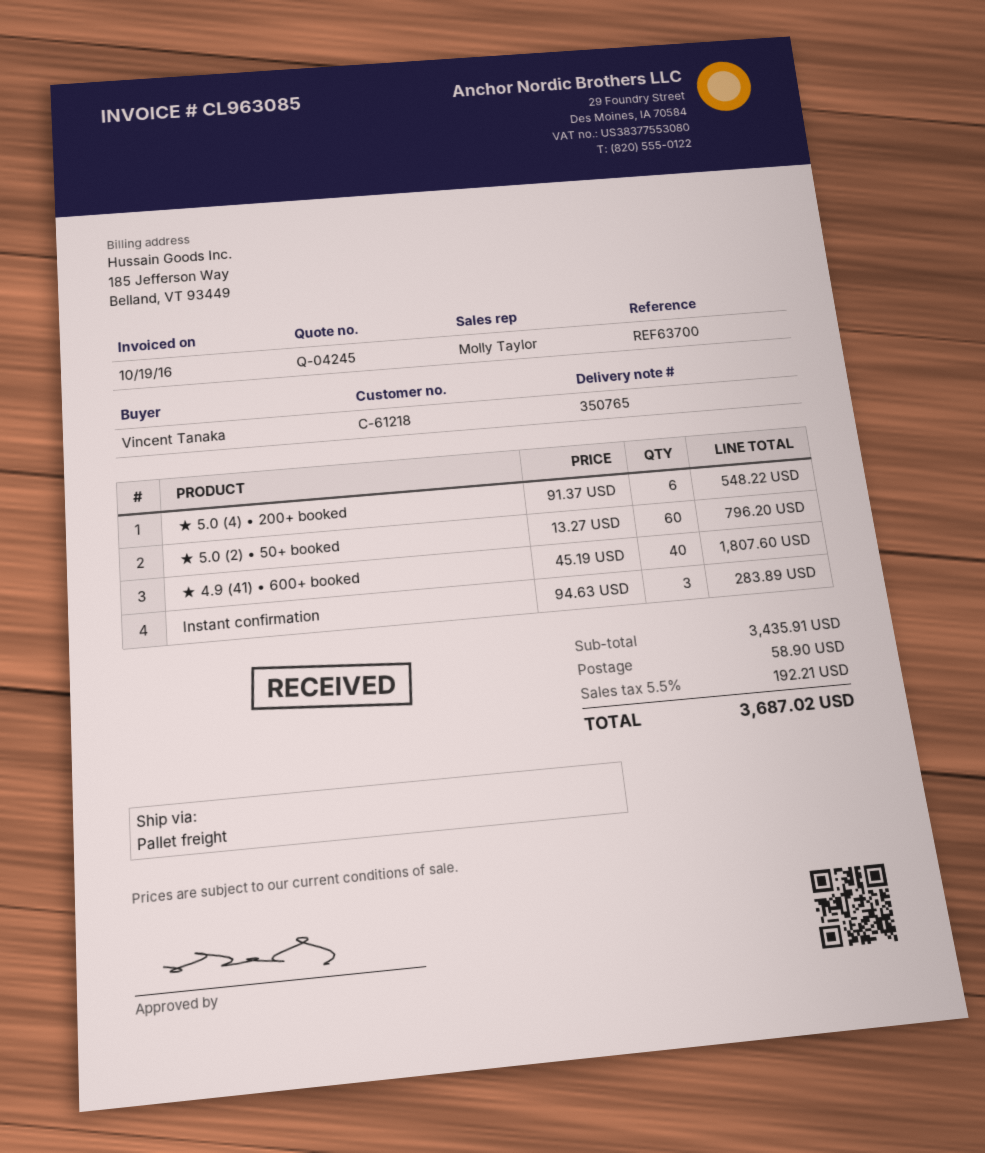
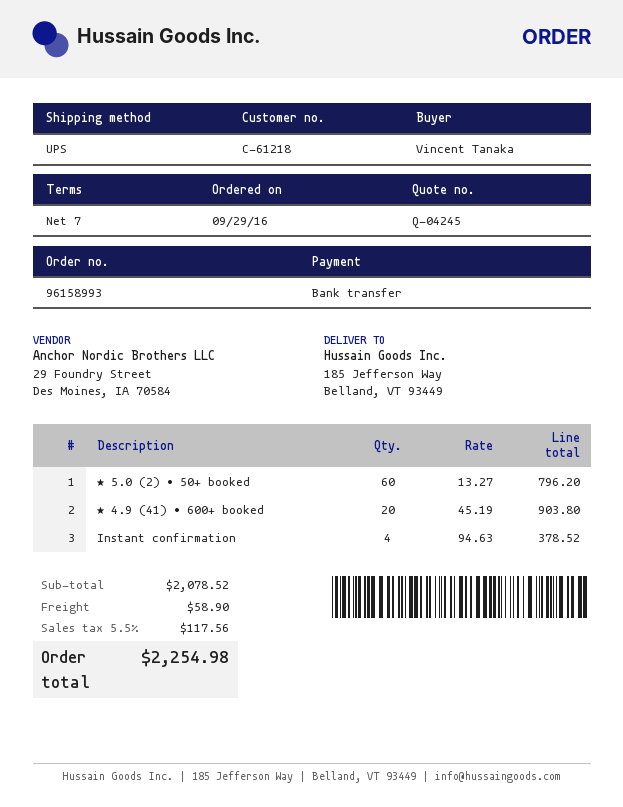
shipping method: pallet freight -> UPS
★ 5.0 (4) • 200+ booked: 6 x 91.37 = 548.22 -> none
★ 4.9 (41) • 600+ booked: 40 x 45.19 = 1807.60 -> 20 x 45.19 = 903.80
Instant confirmation: 3 x 94.63 = 283.89 -> 4 x 94.63 = 378.52
subtotal: 3435.91 -> 2078.52
tax: 5.5% = 192.21 -> 5.5% = 117.56
total: 3687.02 -> 2254.98

